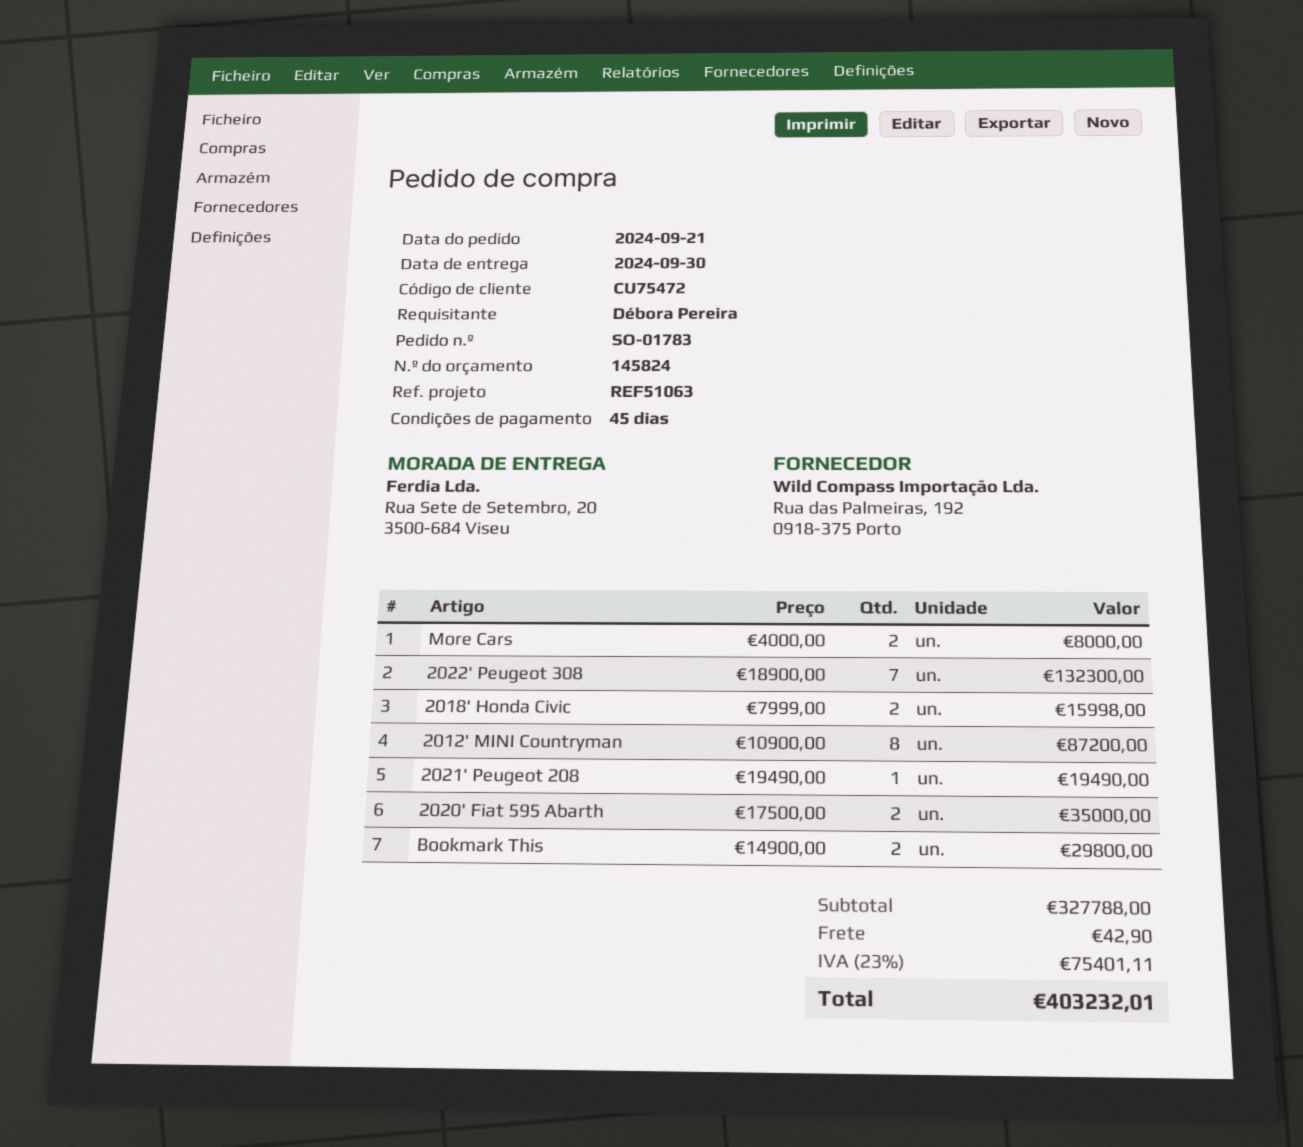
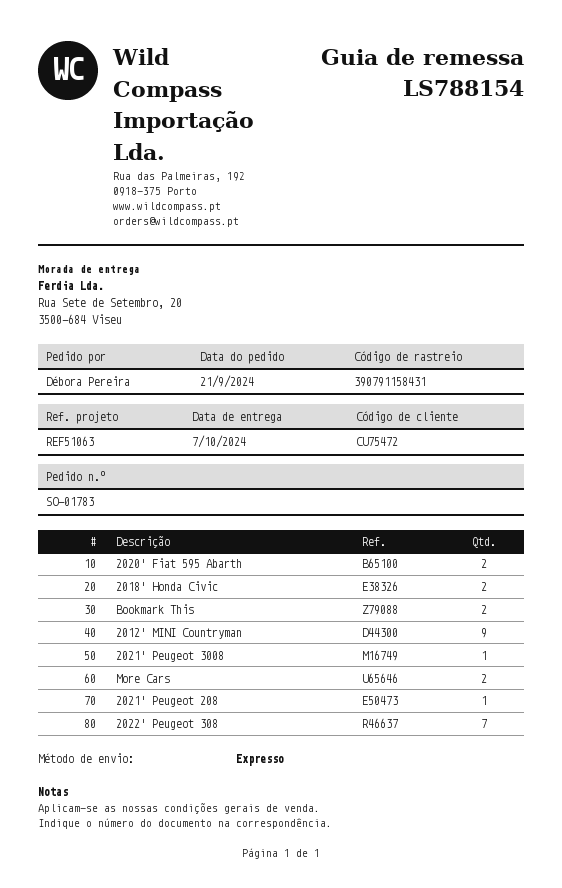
delivery date: 2024-09-30 -> 2024-10-07
2012' MINI Countryman: 8 -> 9
2021' Peugeot 3008: none -> 1

